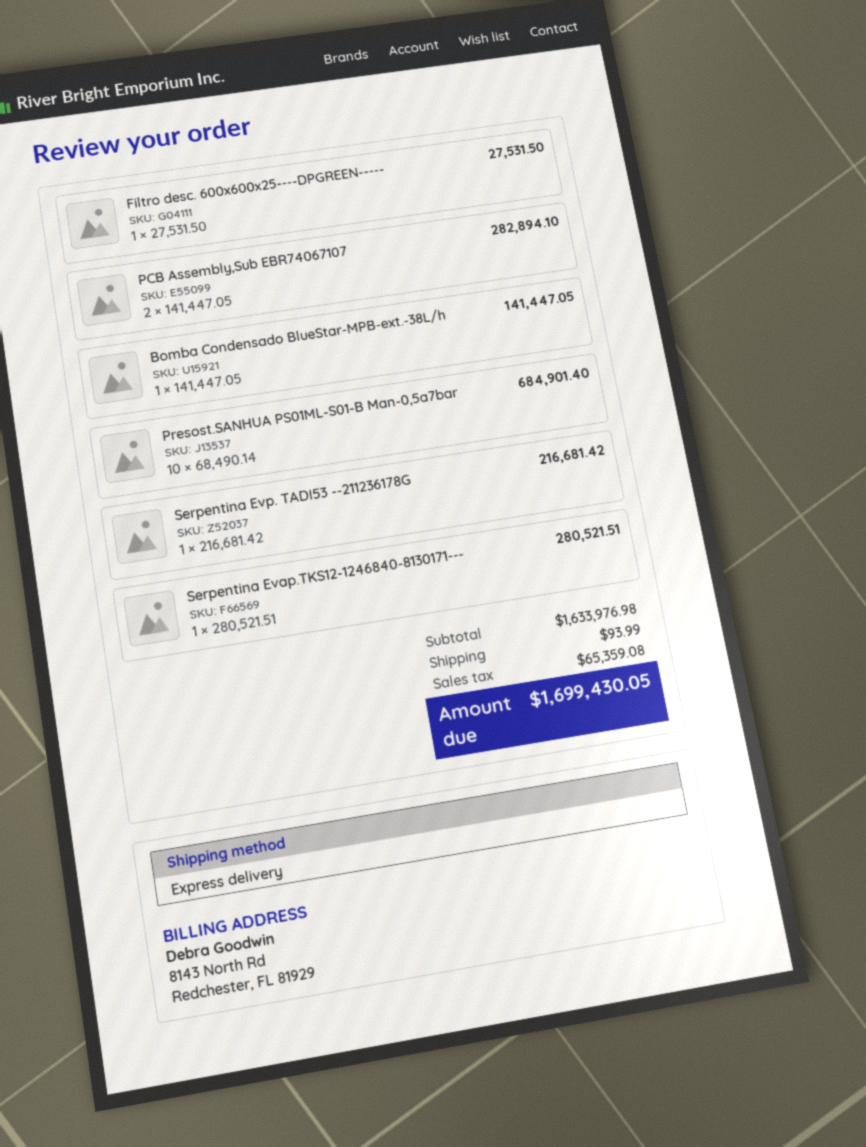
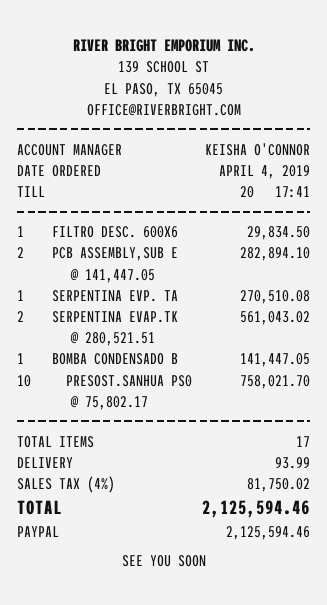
Filtro desc. 600x600x25----DPGREEN-----: 1 x 27531.50 = 27531.50 -> 1 x 29834.50 = 29834.50
Presost.SANHUA PS01ML-S01-B Man-0,5a7bar: 10 x 68490.14 = 684901.40 -> 10 x 75802.17 = 758021.70
Serpentina Evp. TADI53 --211236178G: 1 x 216681.42 = 216681.42 -> 1 x 270510.08 = 270510.08
Serpentina Evap.TKS12-1246840-8130171---: 1 x 280521.51 = 280521.51 -> 2 x 280521.51 = 561043.02
tax: 65359.08 -> 81750.02
total: 1699430.05 -> 2125594.46

